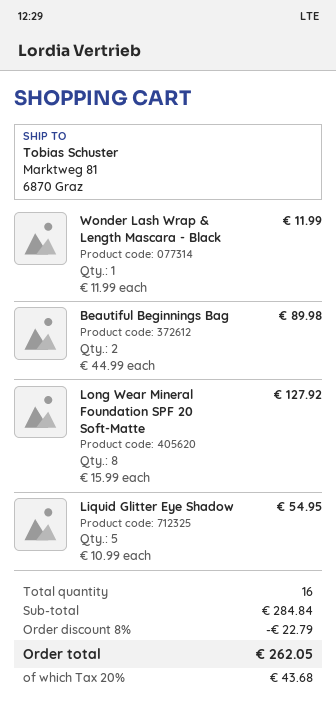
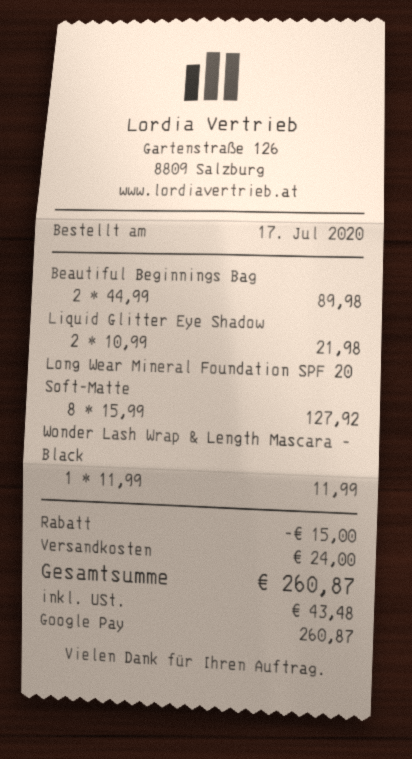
Liquid Glitter Eye Shadow: 5 x 10.99 = 54.95 -> 2 x 10.99 = 21.98
discount: 22.79 -> 15.00
shipping: none -> 24.00
tax: 43.68 -> 43.48
total: 262.05 -> 260.87

